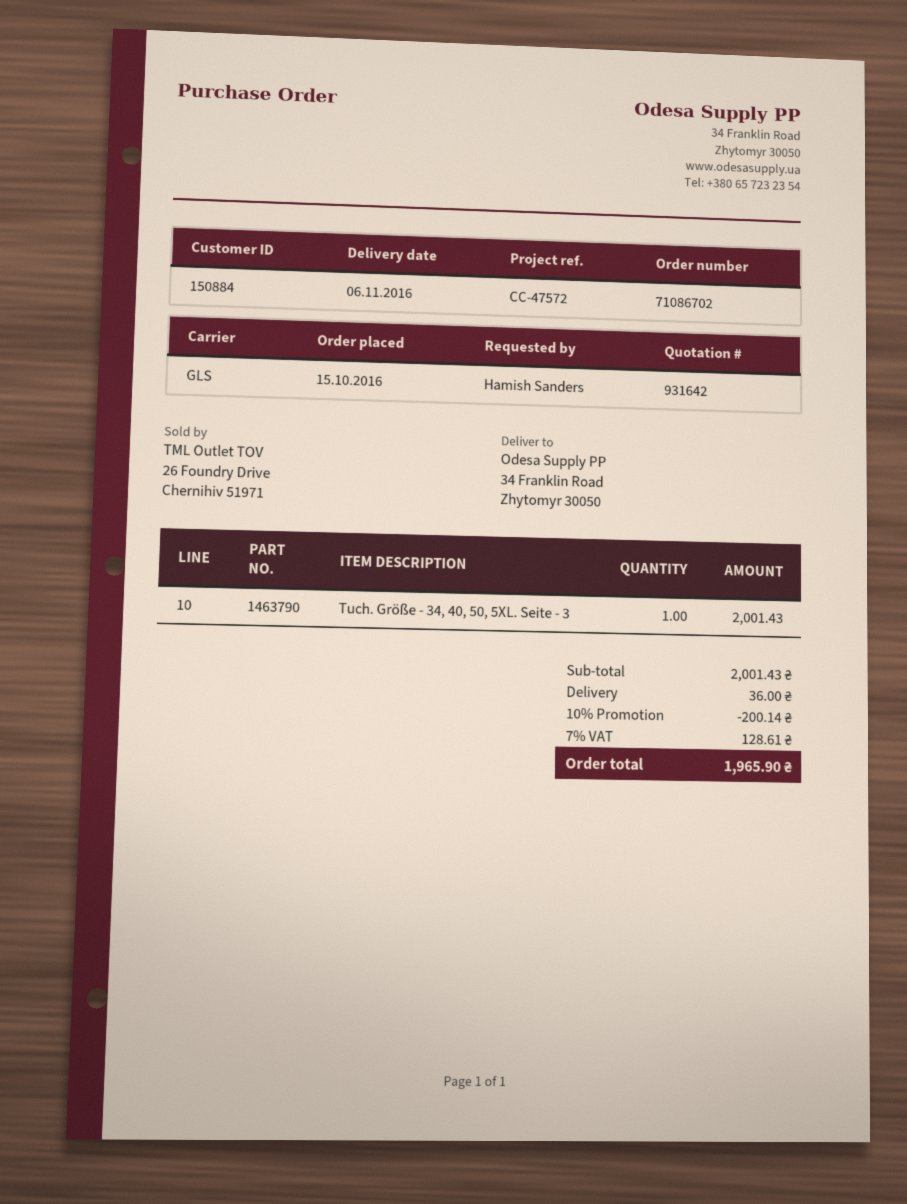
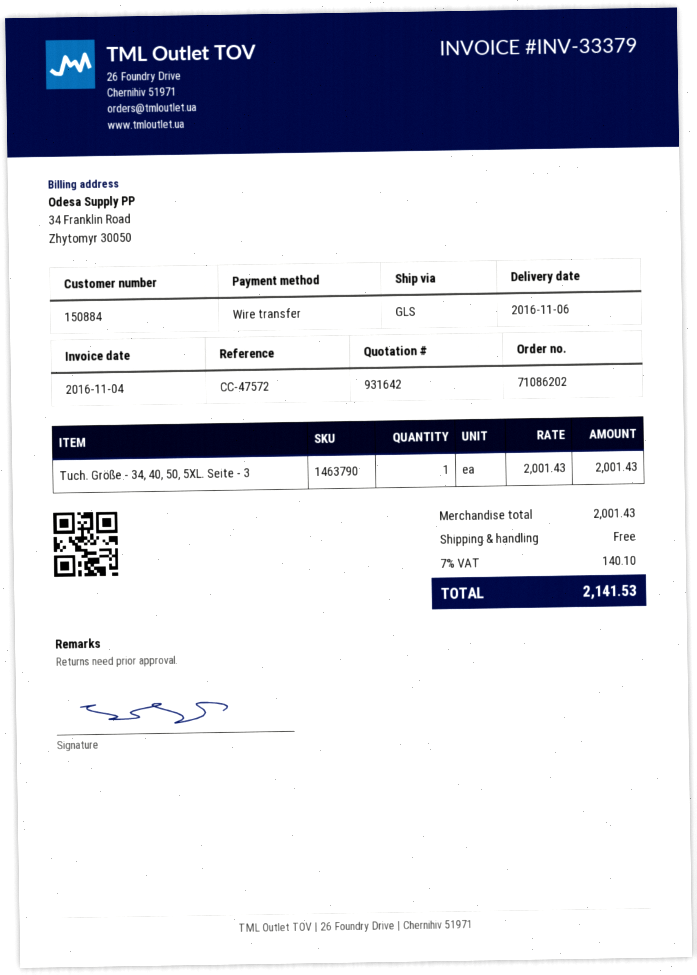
order number: 71086702 -> 71086202
discount: 10% = 200.14 -> none
shipping: 36.00 -> 0.00
tax: 7% = 128.61 -> 7% = 140.10
total: 1965.90 -> 2141.53

